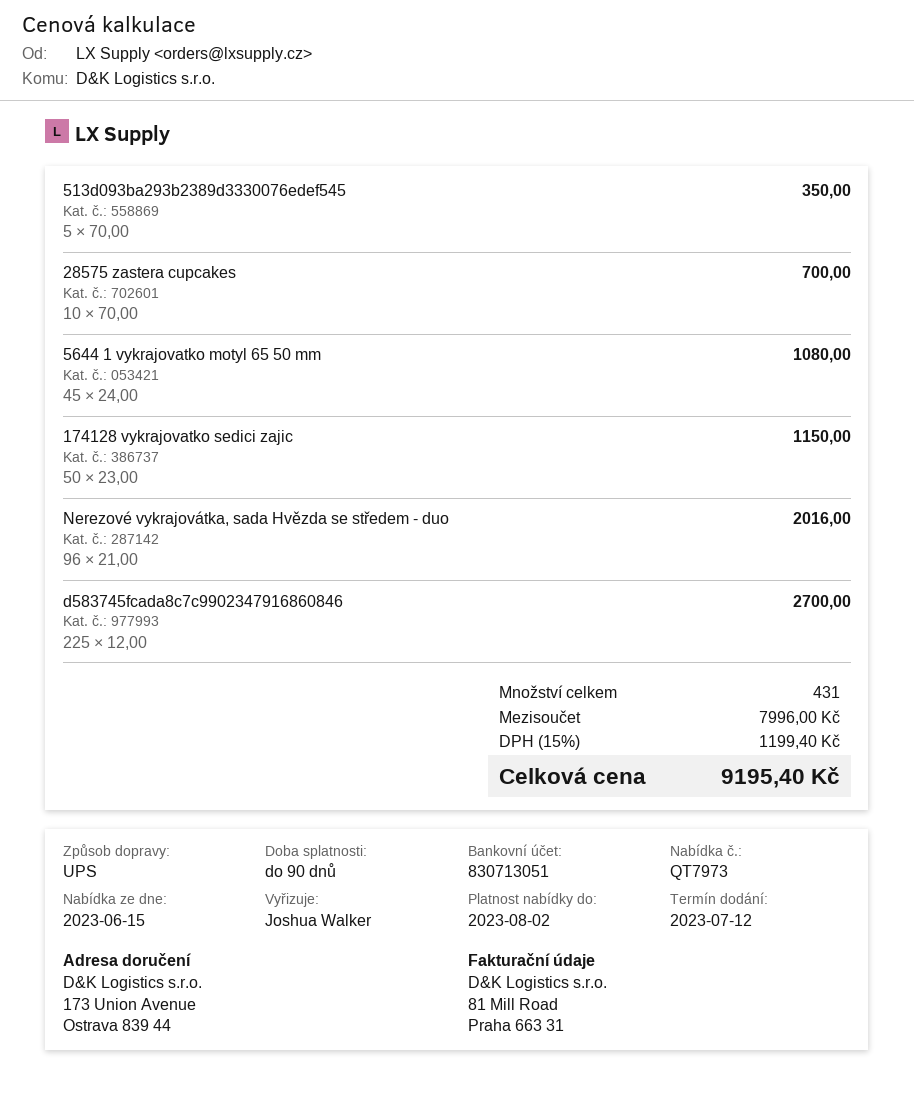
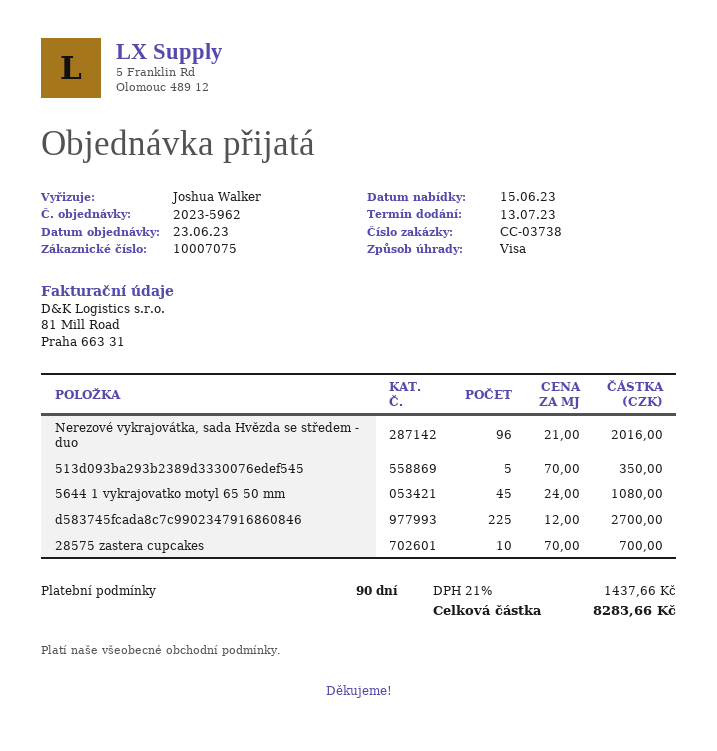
delivery date: 2023-07-12 -> 2023-07-13
174128 vykrajovatko sedici zajic: 50 x 23.00 = 1150.00 -> none
tax: 15% = 1199.40 -> 21% = 1437.66
total: 9195.40 -> 8283.66

